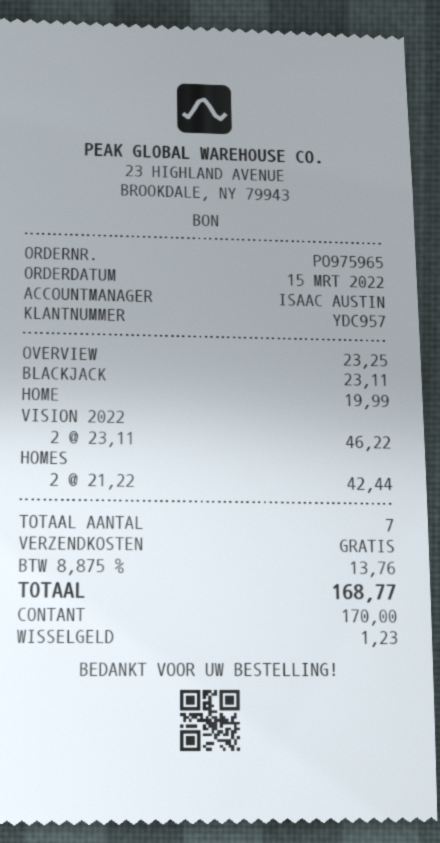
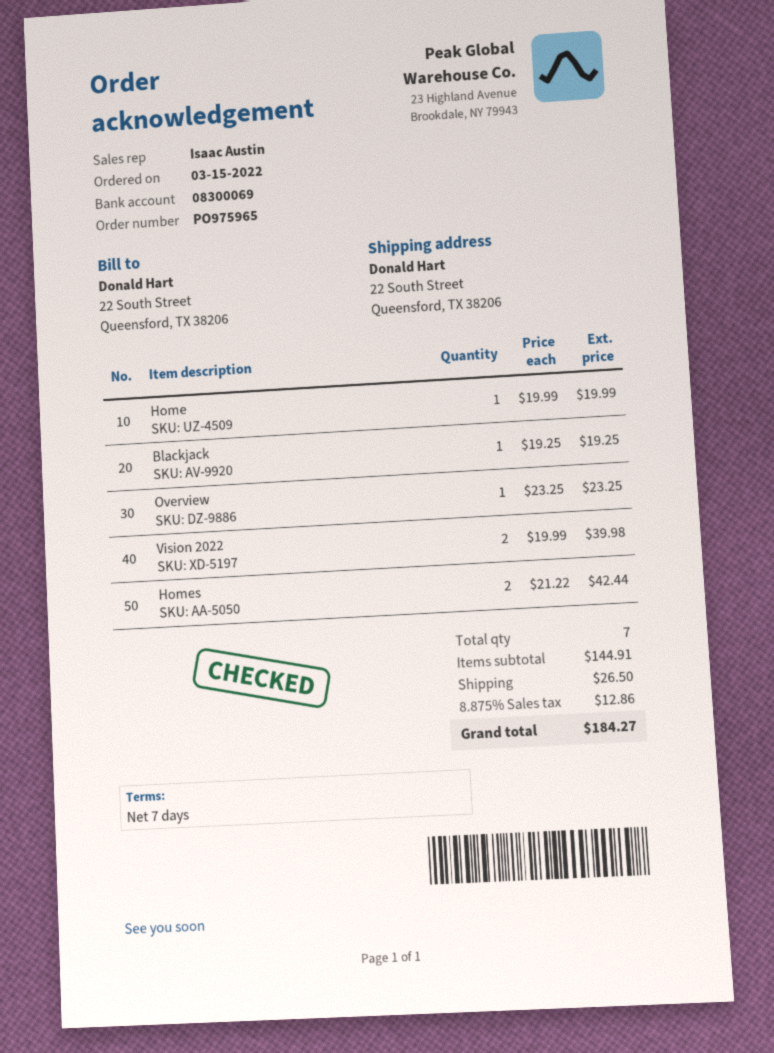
BLACKJACK: 1 x 23.11 = 23.11 -> 1 x 19.25 = 19.25
VISION 2022: 2 x 23.11 = 46.22 -> 2 x 19.99 = 39.98
shipping: 0.00 -> 26.50
tax: 8.875% = 13.76 -> 8.875% = 12.86
total: 168.77 -> 184.27

